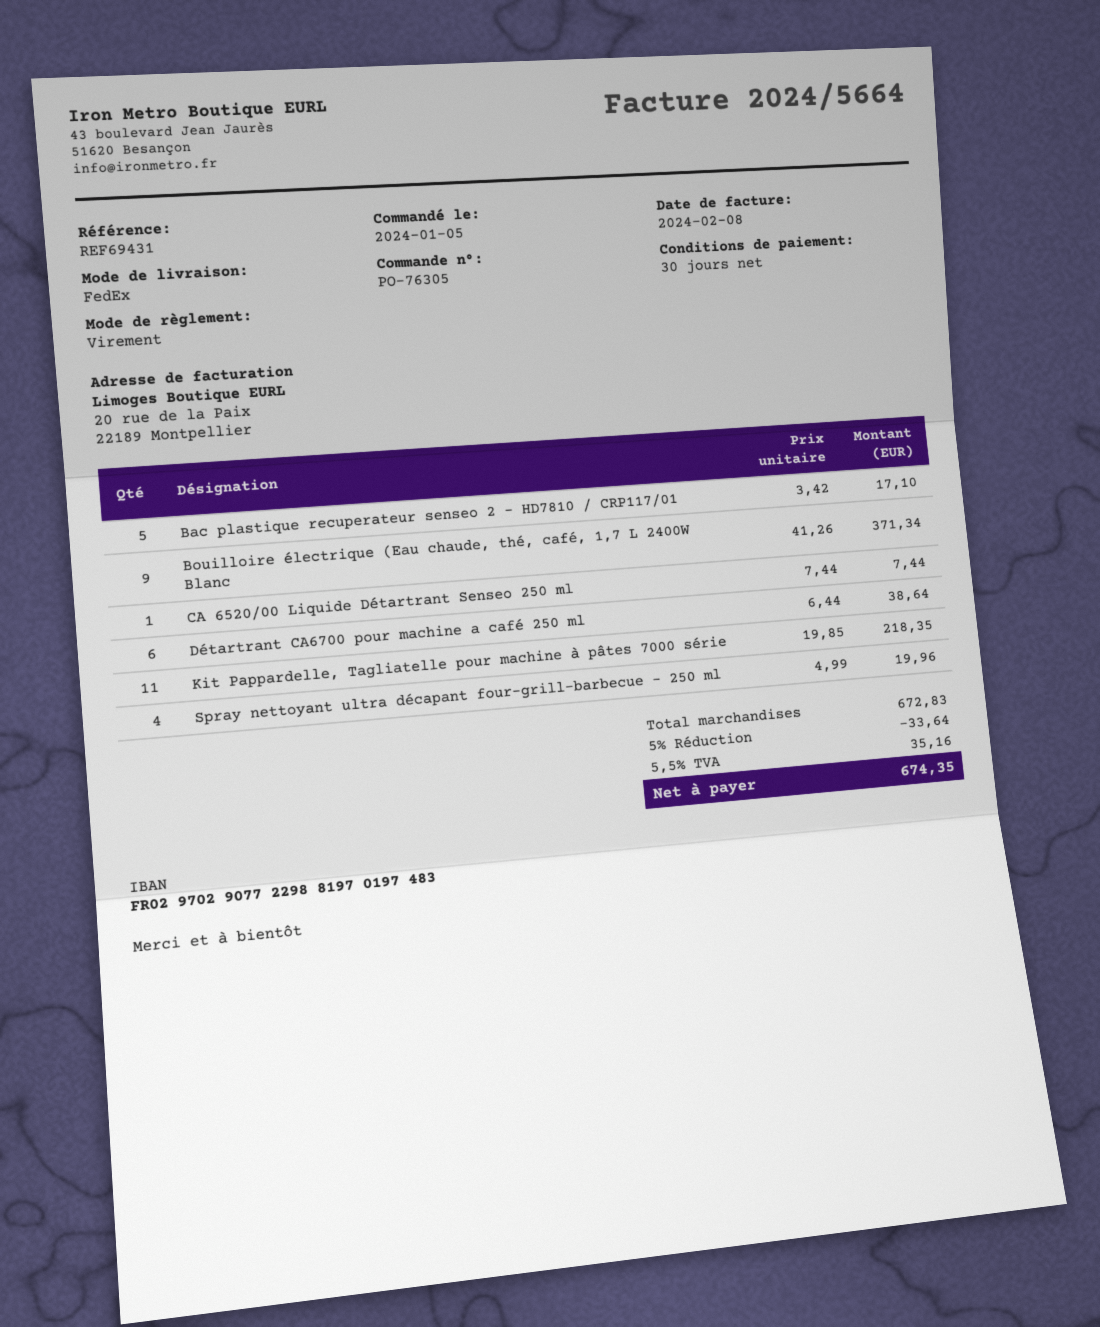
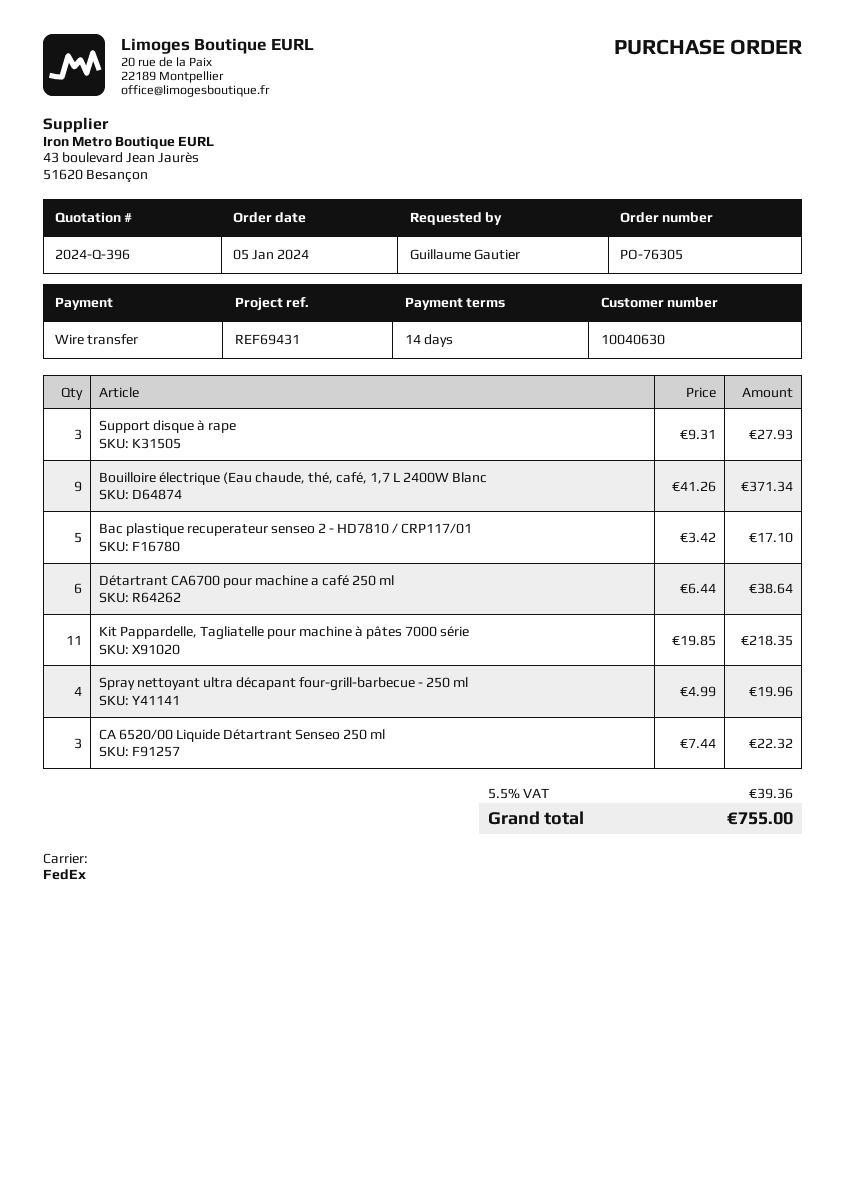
payment terms: 30 days -> 14 days
CA 6520/00 Liquide Détartrant Senseo 250 ml: 1 x 7.44 = 7.44 -> 3 x 7.44 = 22.32
Support disque à rape: none -> 3 x 9.31 = 27.93
discount: 5% = 33.64 -> none
tax: 5.5% = 35.16 -> 5.5% = 39.36
total: 674.35 -> 755.00

